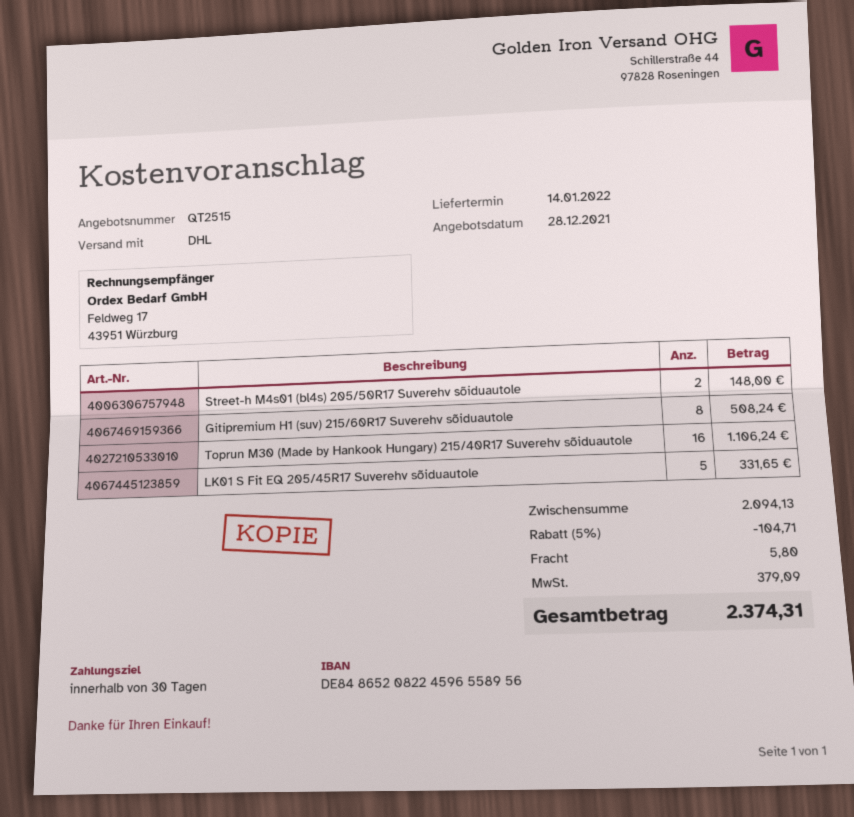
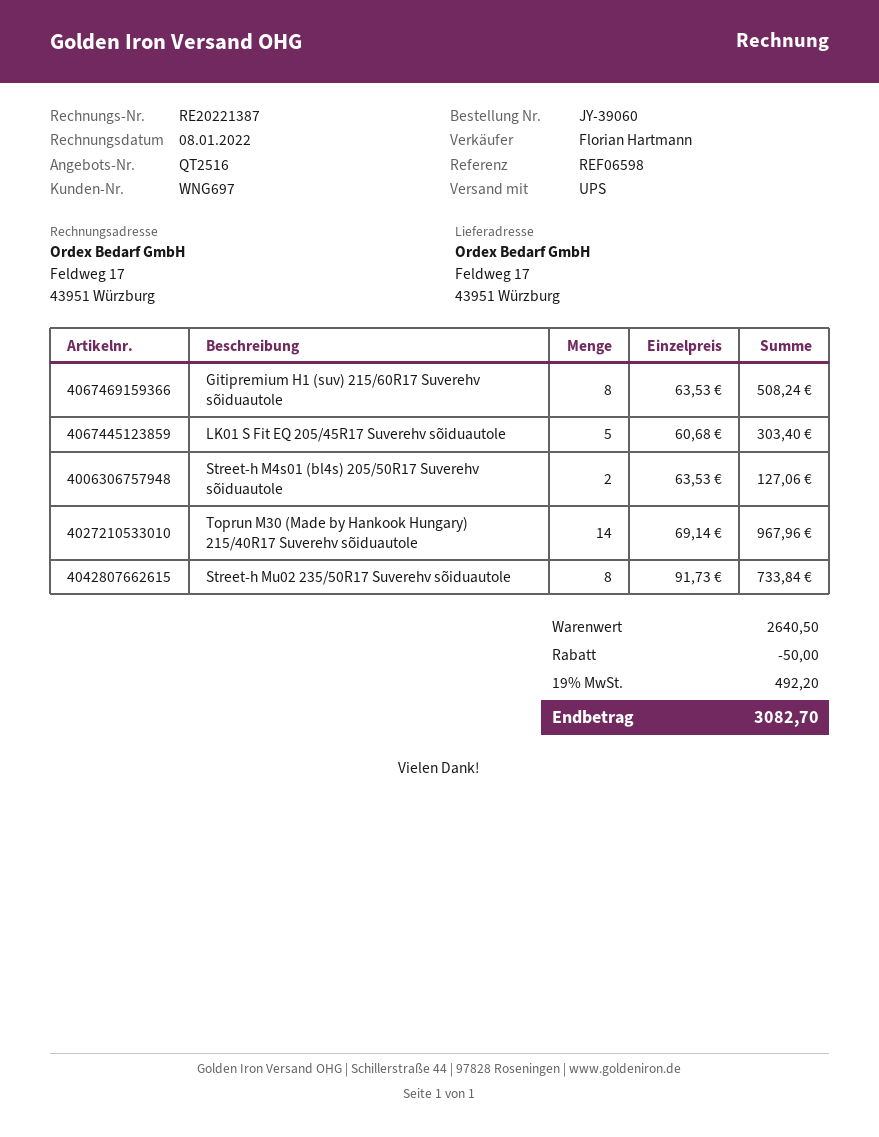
quote number: QT2515 -> QT2516
shipping method: DHL -> UPS
Street-h M4s01 (bl4s) 205/50R17 Suverehv sõiduautole: 2 for 148.00 -> 2 for 127.06
Toprun M30 (Made by Hankook Hungary) 215/40R17 Suverehv sõiduautole: 16 for 1106.24 -> 14 for 967.96
LK01 S Fit EQ 205/45R17 Suverehv sõiduautole: 5 for 331.65 -> 5 for 303.40
Street-h Mu02 235/50R17 Suverehv sõiduautole: none -> 8 for 733.84
subtotal: 2094.13 -> 2640.50
discount: 104.71 -> 50.00
shipping: 5.80 -> none
tax: 379.09 -> 492.20
total: 2374.31 -> 3082.70

